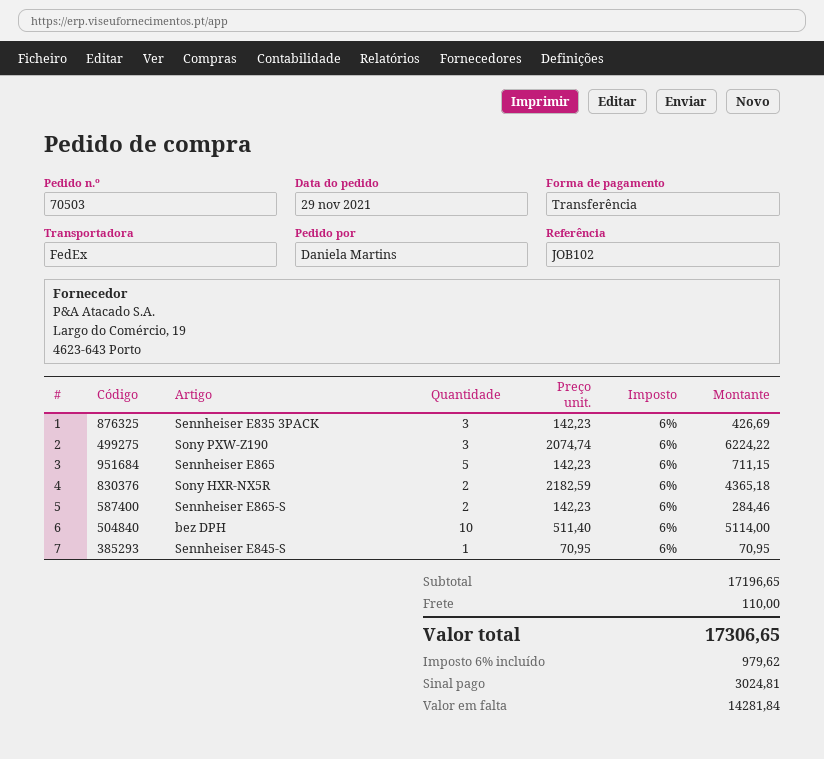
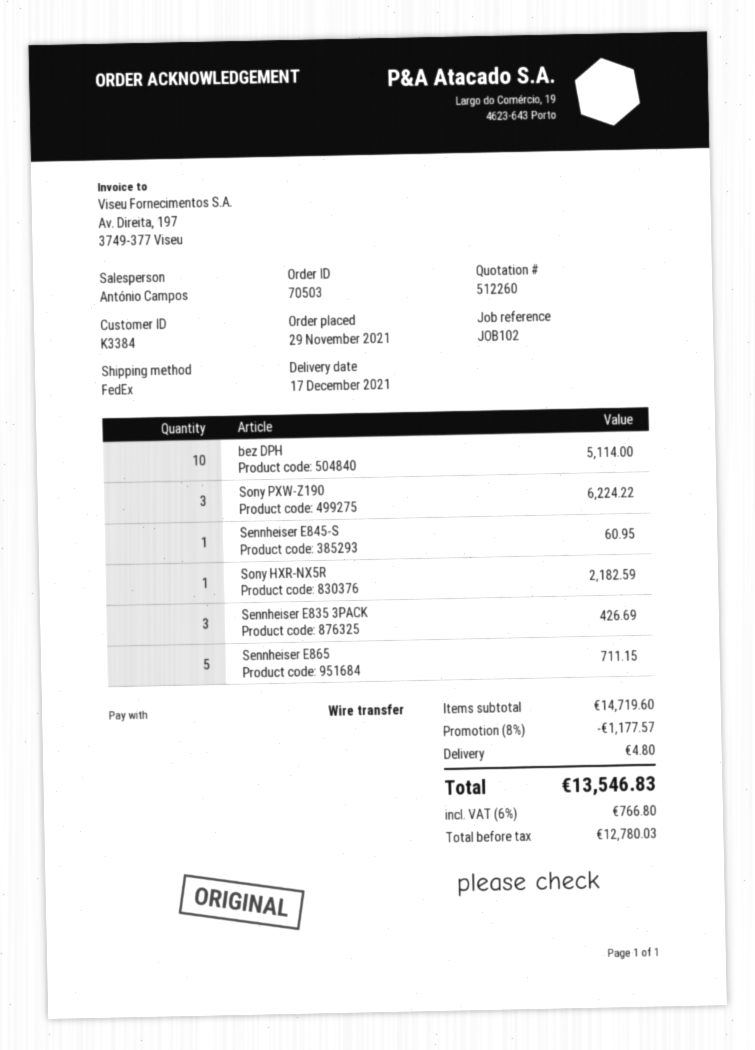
Sony HXR-NX5R: 2 for 4365.18 -> 1 for 2182.59
Sennheiser E865-S: 2 for 284.46 -> none
Sennheiser E845-S: 1 for 70.95 -> 1 for 60.95
subtotal: 17196.65 -> 14719.60
discount: none -> 8% = 1177.57
shipping: 110.00 -> 4.80
tax: 6% = 979.62 -> 6% = 766.80
total: 17306.65 -> 13546.83

